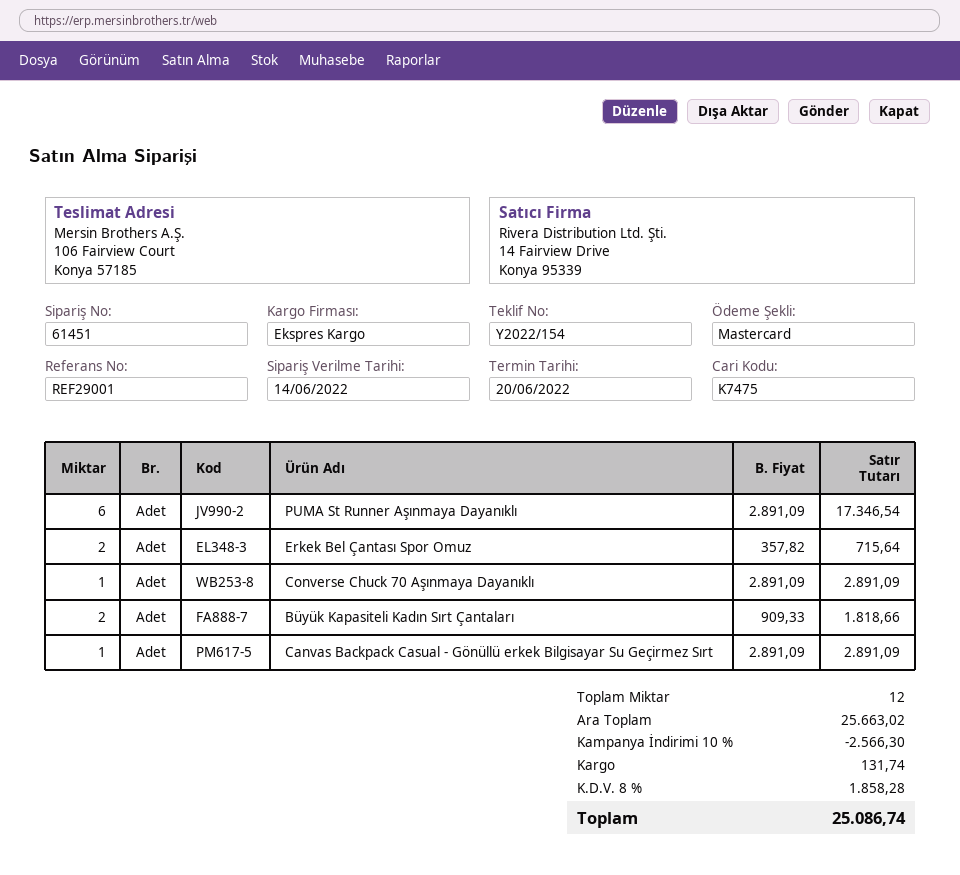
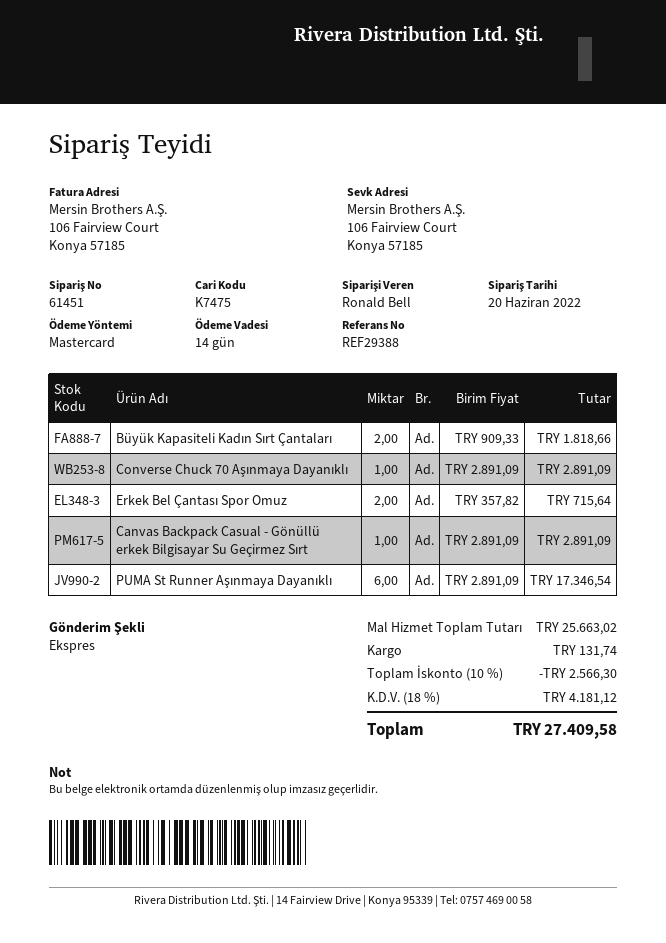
order date: 2022-06-14 -> 2022-06-20
reference: REF29001 -> REF29388
tax: 8% = 1858.28 -> 18% = 4181.12
total: 25086.74 -> 27409.58

